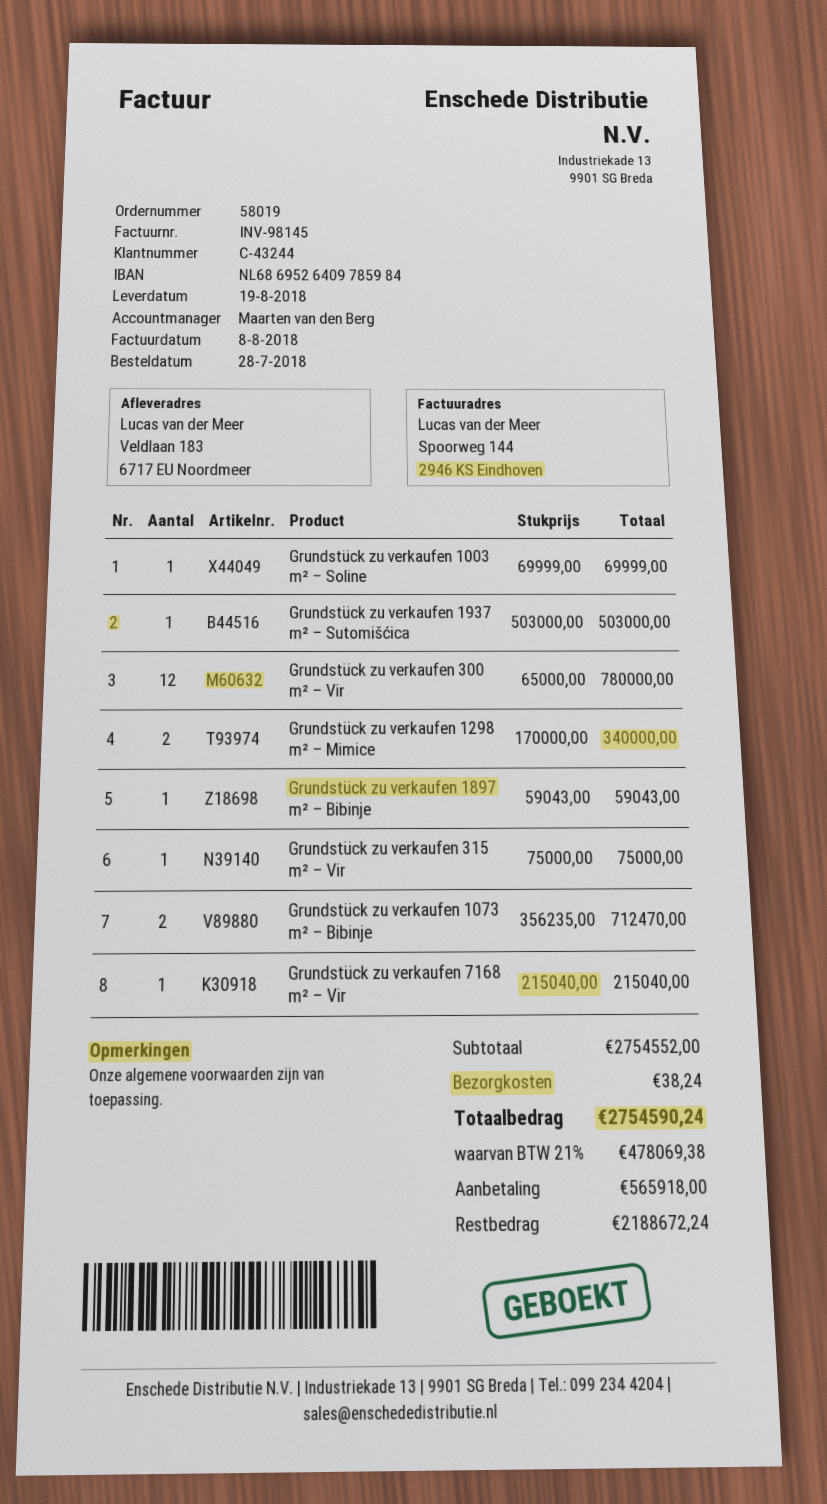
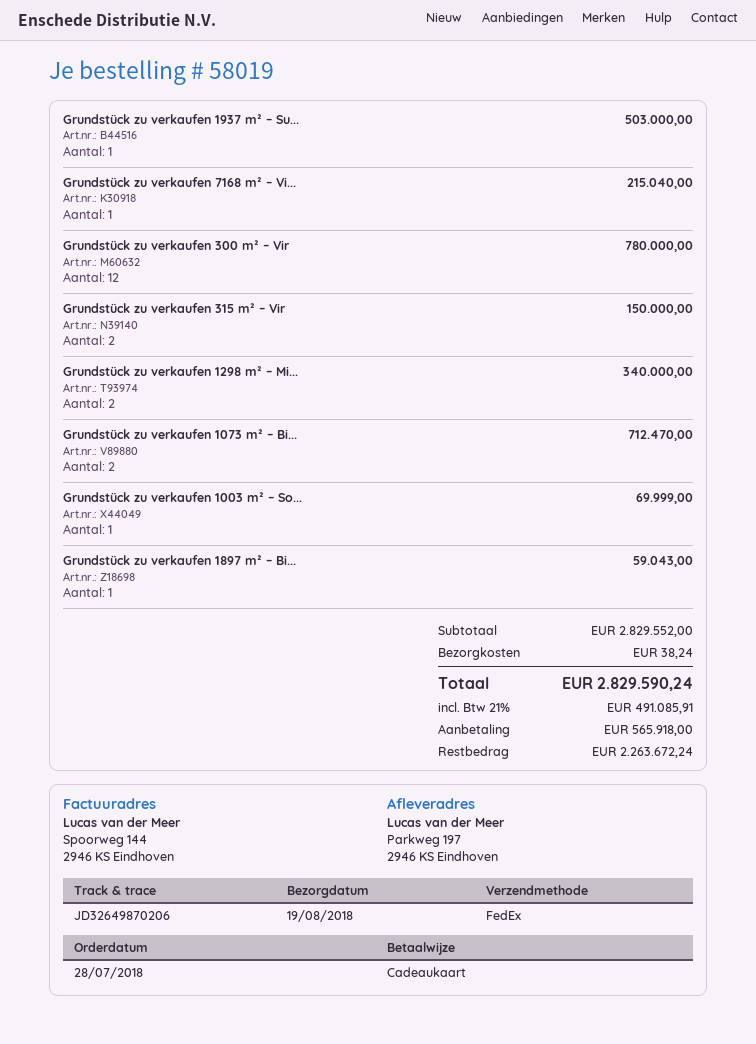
ship to: Veldlaan 183, 6717 EU Noordmeer -> Parkweg 197, 2946 KS Eindhoven
Grundstück zu verkaufen 315 m² – Vir: 1 for 75000.00 -> 2 for 150000.00
subtotal: 2754552.00 -> 2829552.00
tax: 21% = 478069.38 -> 21% = 491085.91
total: 2754590.24 -> 2829590.24
balance: 2188672.24 -> 2263672.24

